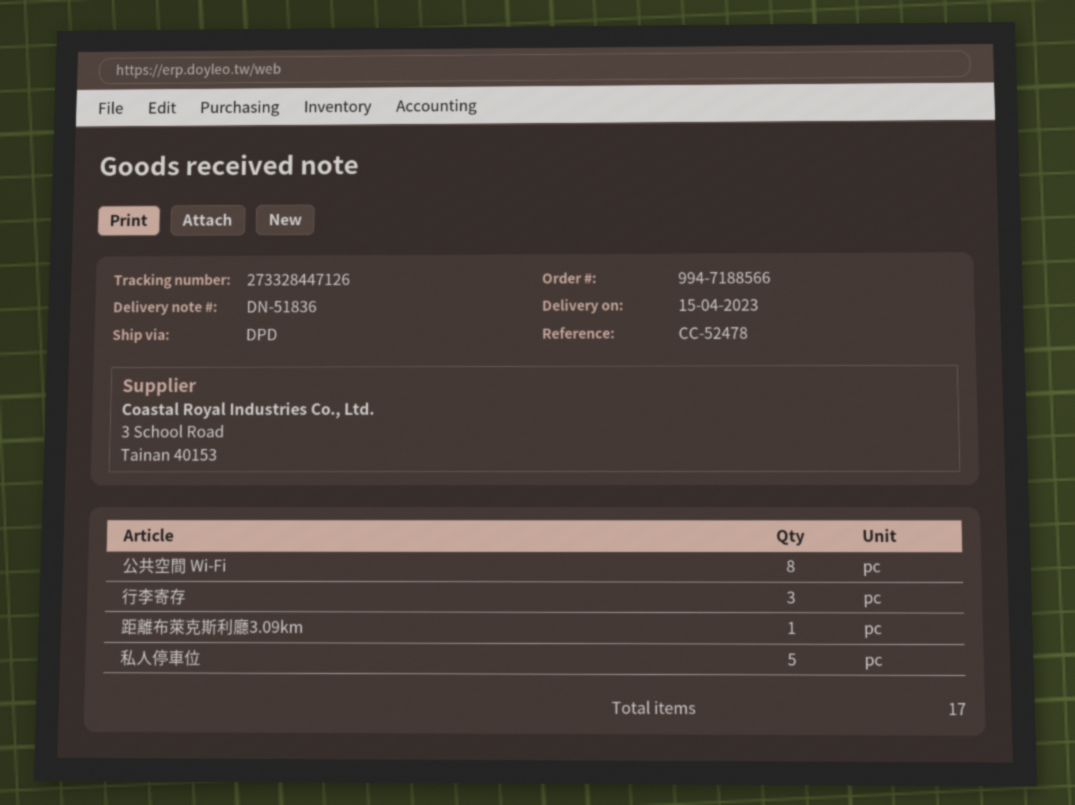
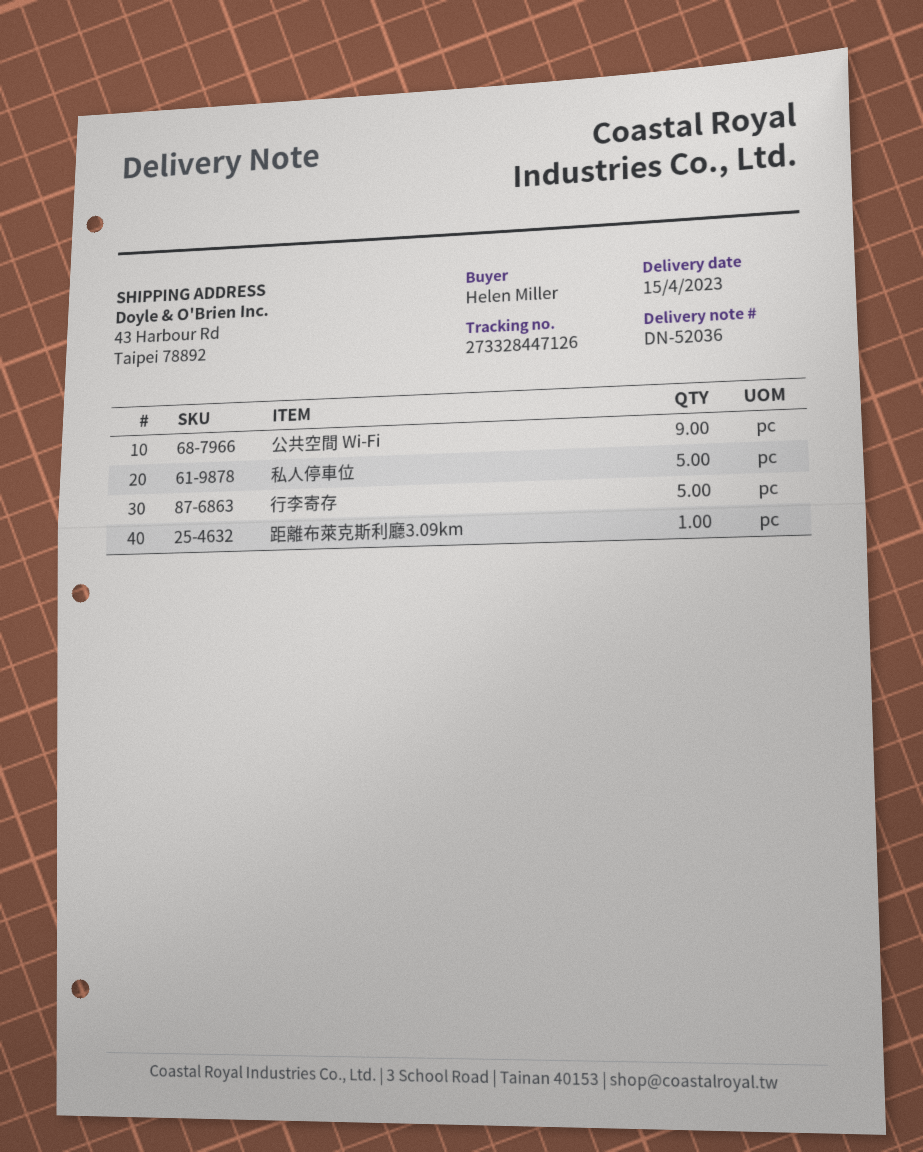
delivery note number: DN-51836 -> DN-52036
公共空間 Wi-Fi: 8 -> 9
行李寄存: 3 -> 5

